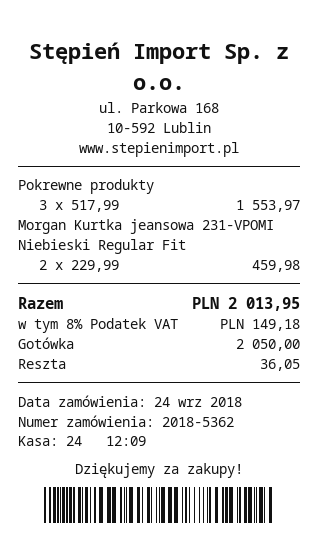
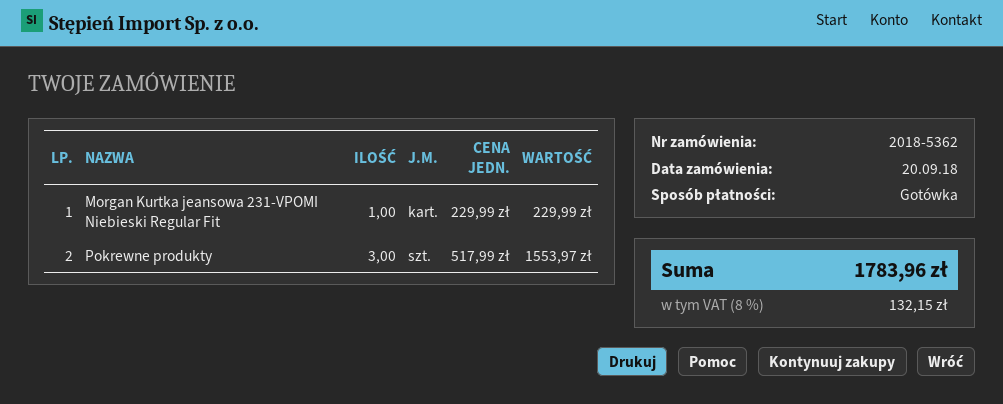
order date: 2018-09-24 -> 2018-09-20
Morgan Kurtka jeansowa 231-VPOMI Niebieski Regular Fit: 2 x 229.99 = 459.98 -> 1 x 229.99 = 229.99
tax: 8% = 149.18 -> 8% = 132.15
total: 2013.95 -> 1783.96

